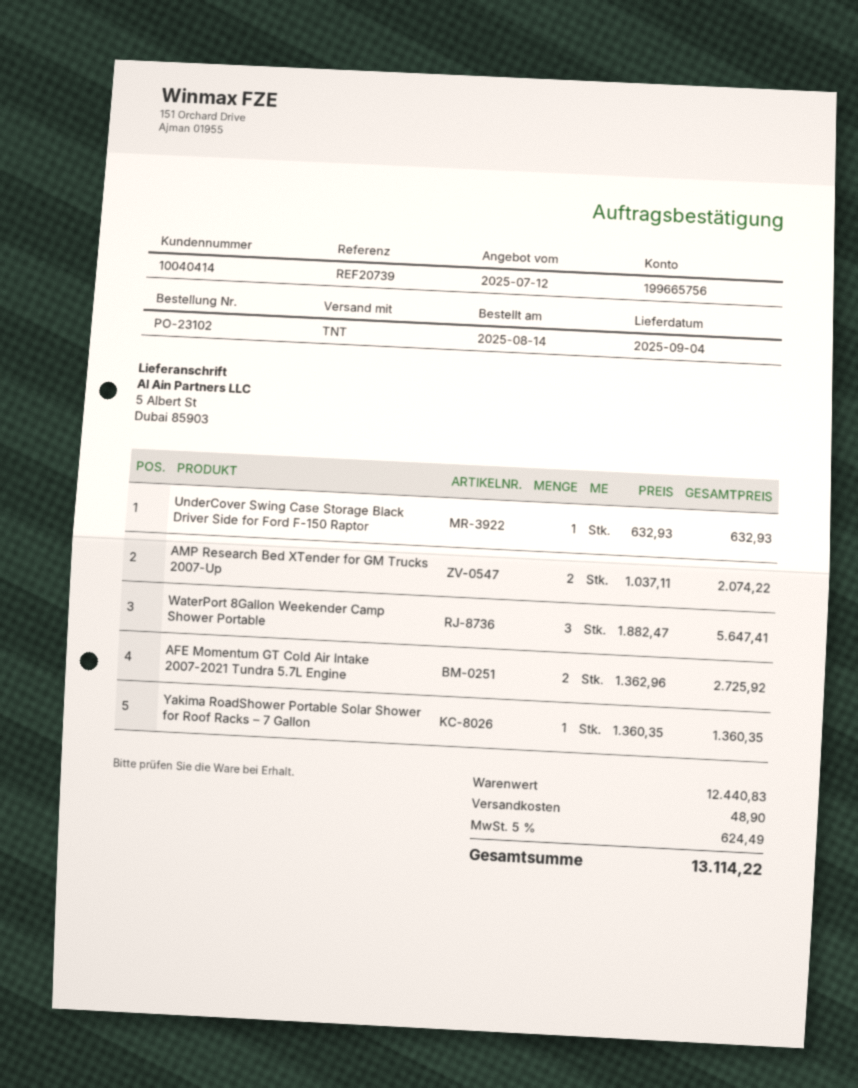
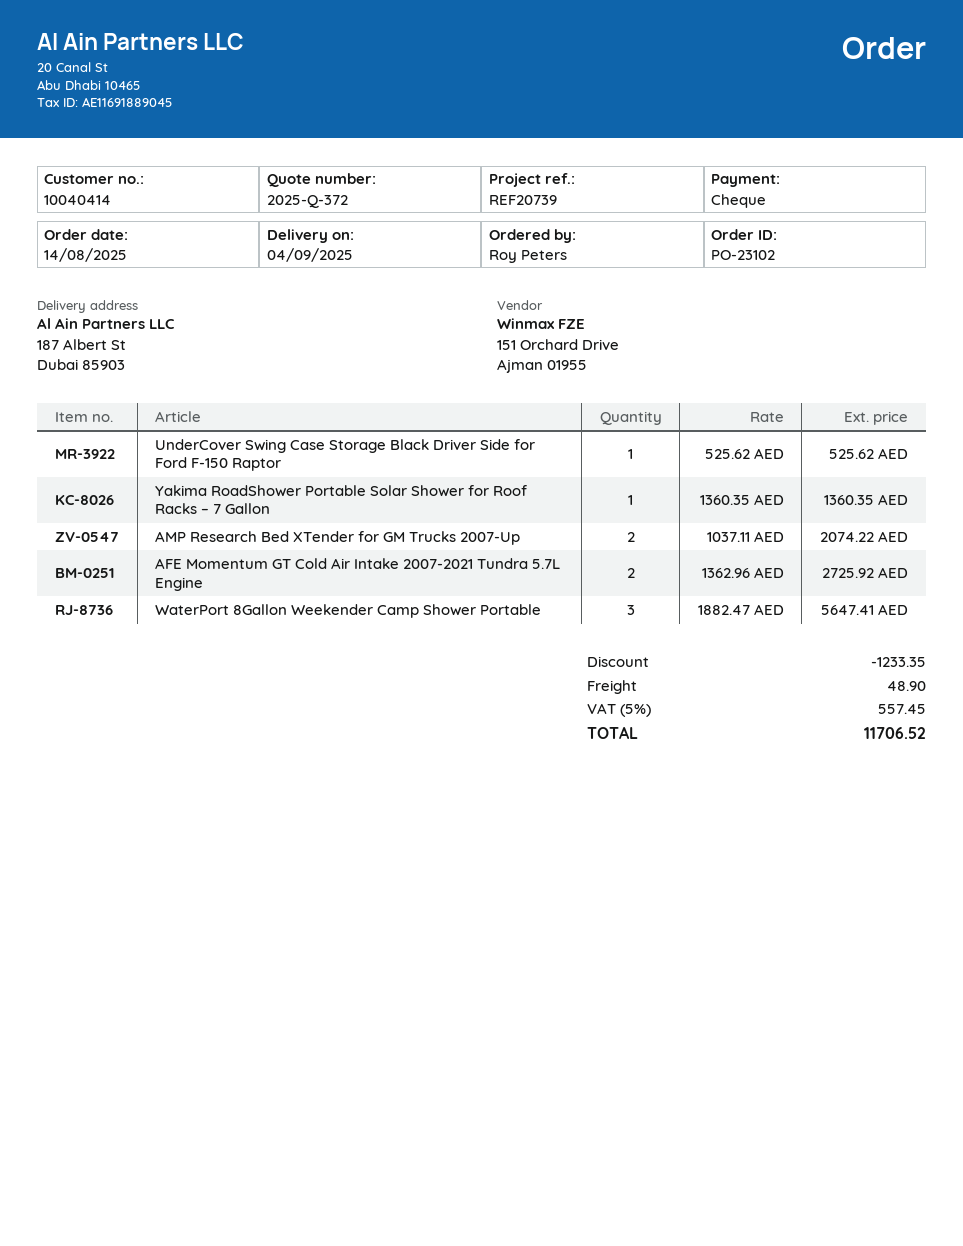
ship to: 5 Albert St, Dubai 85903 -> 187 Albert St, Dubai 85903
UnderCover Swing Case Storage Black Driver Side for Ford F-150 Raptor: 1 x 632.93 = 632.93 -> 1 x 525.62 = 525.62
discount: none -> 1233.35
tax: 5% = 624.49 -> 5% = 557.45
total: 13114.22 -> 11706.52

